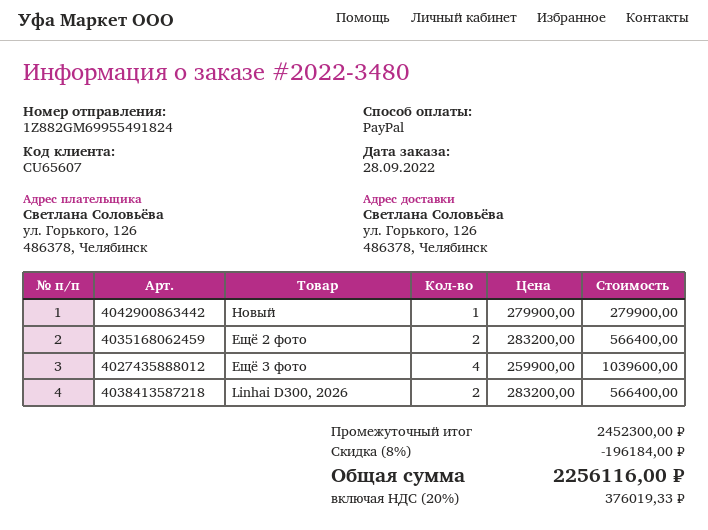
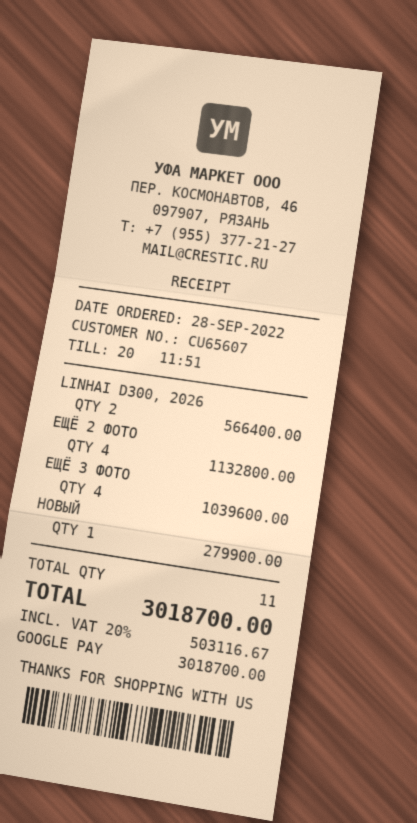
payment method: PayPal -> Google Pay
Ещё 2 фото: 2 for 566400.00 -> 4 for 1132800.00
discount: 8% = 196184.00 -> none
tax: 20% = 376019.33 -> 20% = 503116.67
total: 2256116.00 -> 3018700.00

